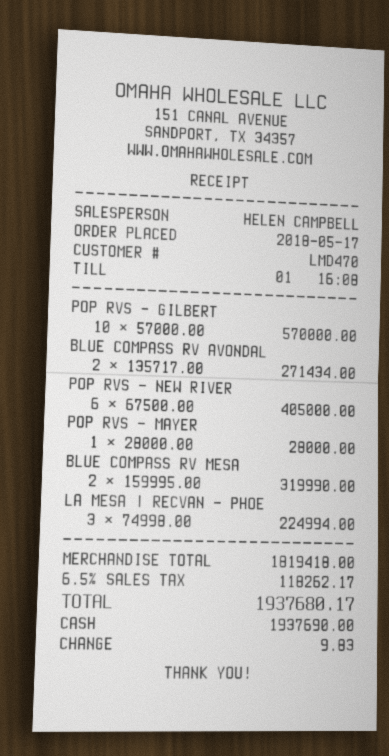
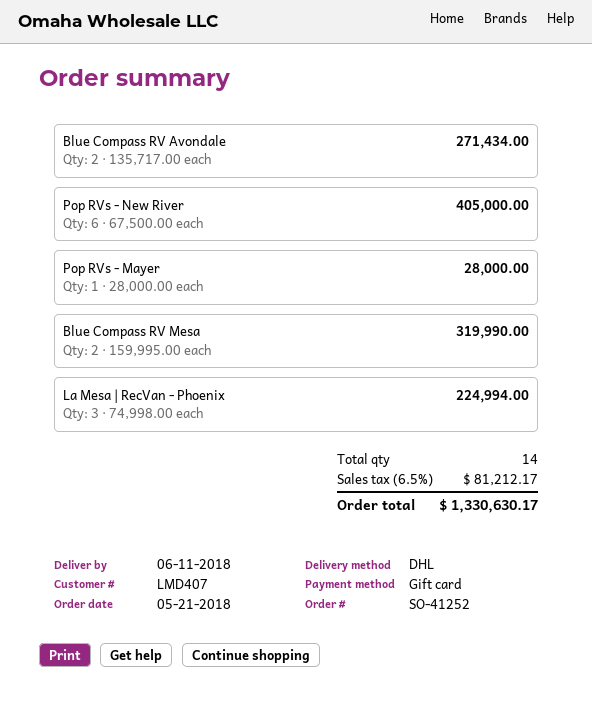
order date: 2018-05-17 -> 2018-05-21
customer number: LMD470 -> LMD407
payment method: cash -> gift card
POP RVS - GILBERT: 10 x 57000.00 = 570000.00 -> none
tax: 6.5% = 118262.17 -> 6.5% = 81212.17
total: 1937680.17 -> 1330630.17

